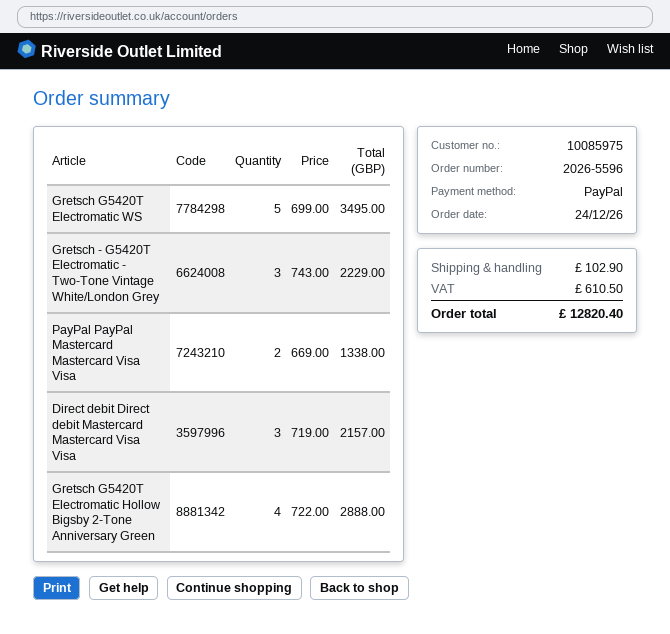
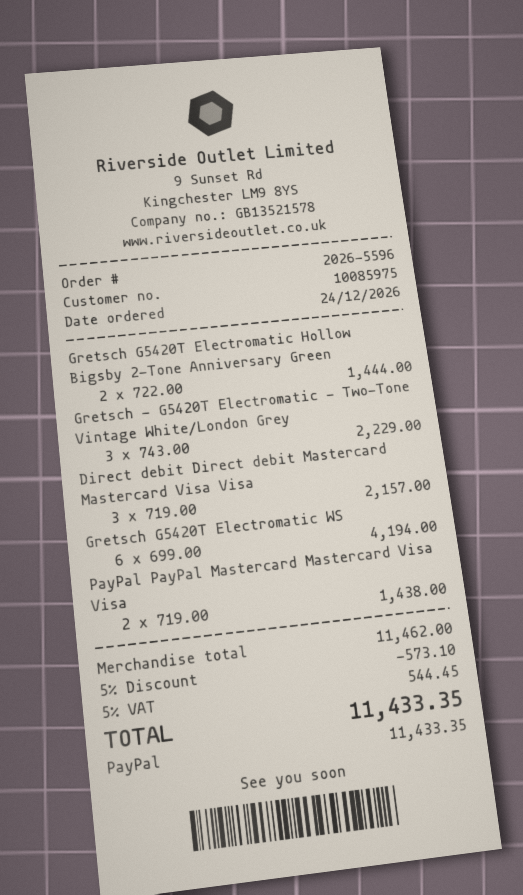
Gretsch G5420T Electromatic WS: 5 x 699.00 = 3495.00 -> 6 x 699.00 = 4194.00
PayPal PayPal Mastercard Mastercard Visa Visa: 2 x 669.00 = 1338.00 -> 2 x 719.00 = 1438.00
Gretsch G5420T Electromatic Hollow Bigsby 2-Tone Anniversary Green: 4 x 722.00 = 2888.00 -> 2 x 722.00 = 1444.00
discount: none -> 5% = 573.10
shipping: 102.90 -> none
tax: 610.50 -> 544.45
total: 12820.40 -> 11433.35

